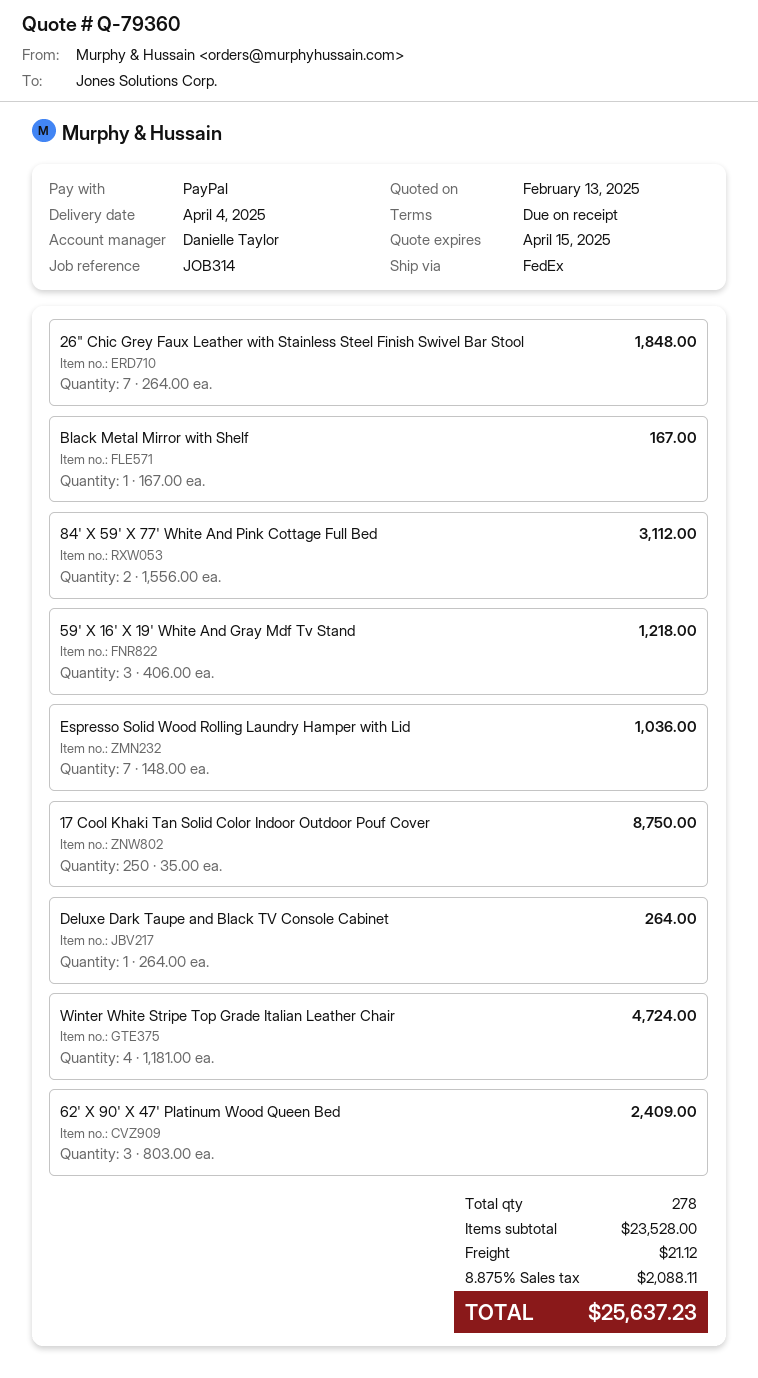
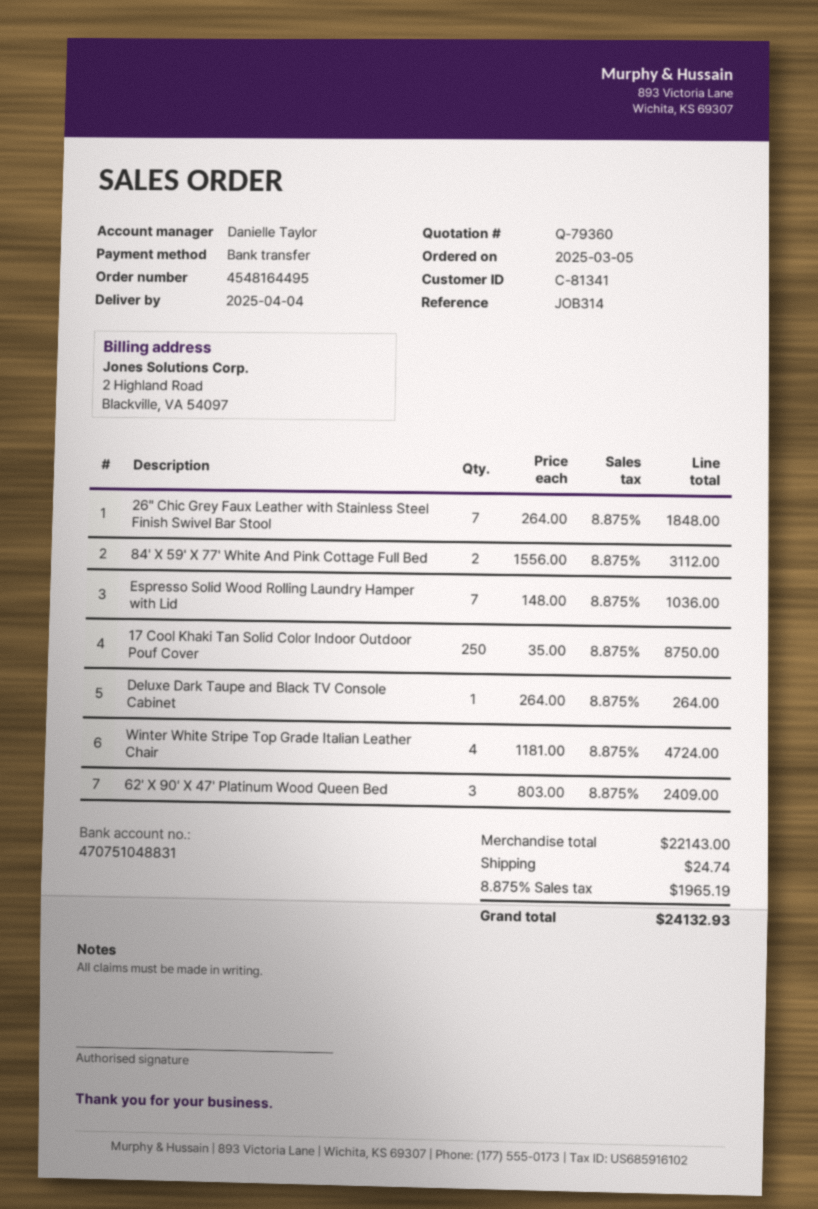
payment method: PayPal -> bank transfer
Black Metal Mirror with Shelf: 1 x 167.00 = 167.00 -> none
59' X 16' X 19' White And Gray Mdf Tv Stand: 3 x 406.00 = 1218.00 -> none
subtotal: 23528.00 -> 22143.00
shipping: 21.12 -> 24.74
tax: 8.875% = 2088.11 -> 8.875% = 1965.19
total: 25637.23 -> 24132.93

